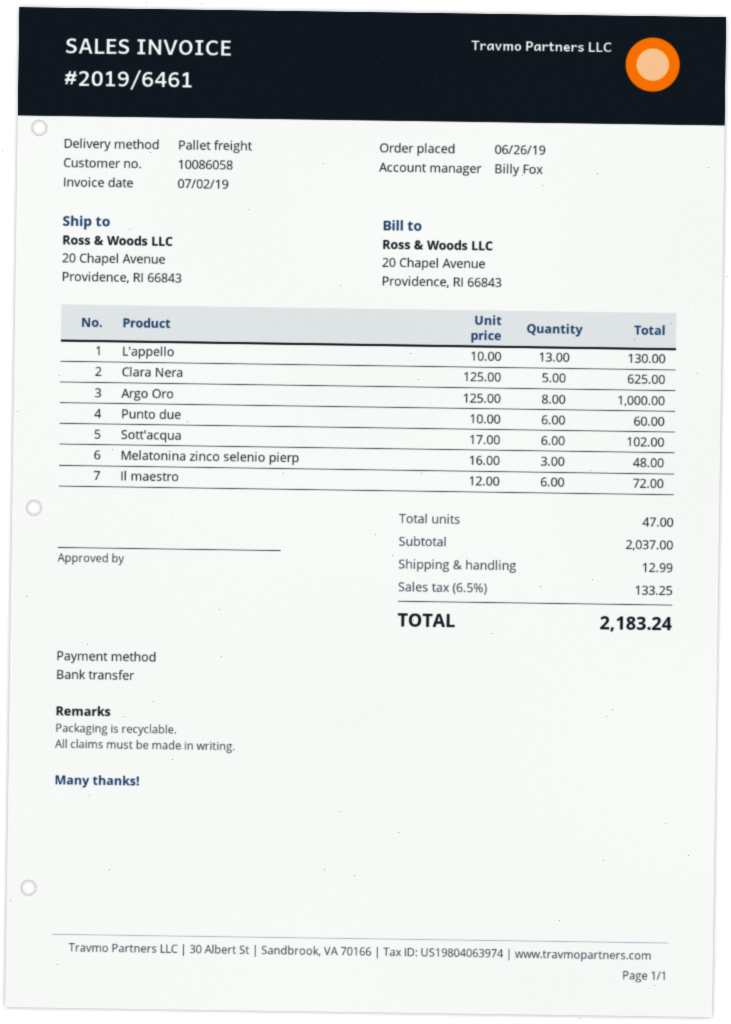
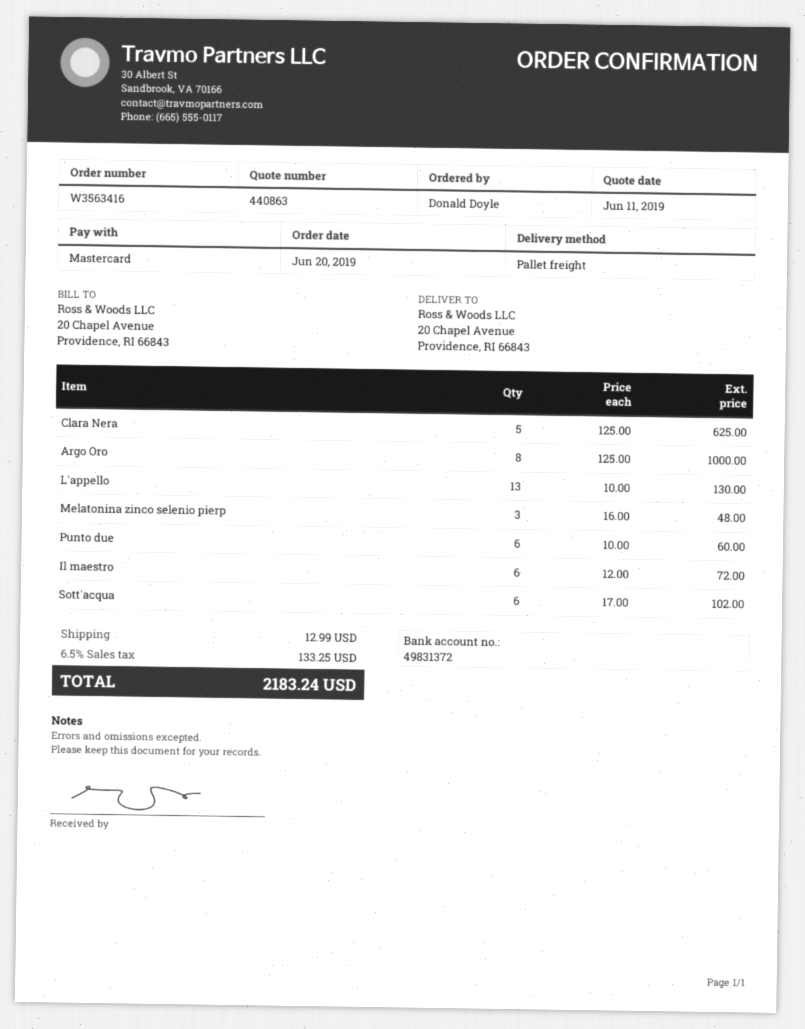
order date: 2019-06-26 -> 2019-06-20
payment method: bank transfer -> Mastercard

